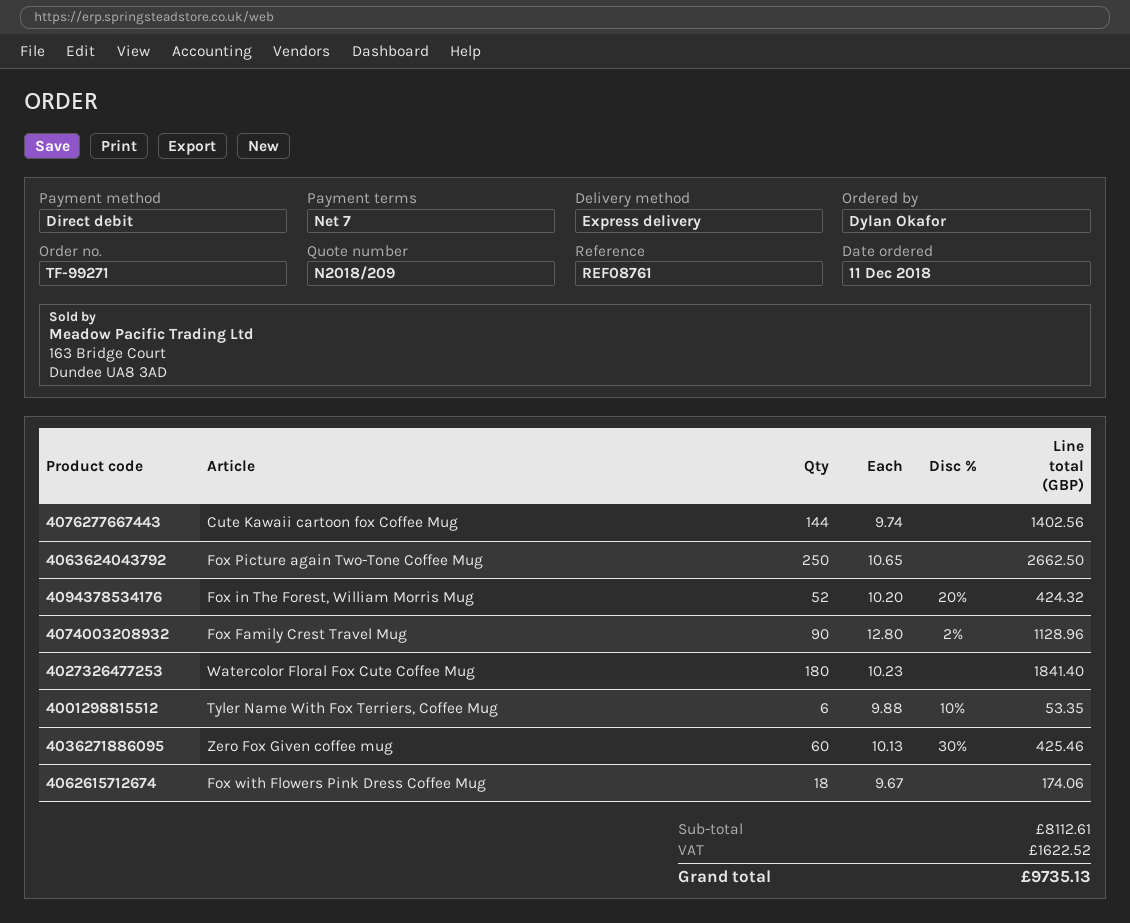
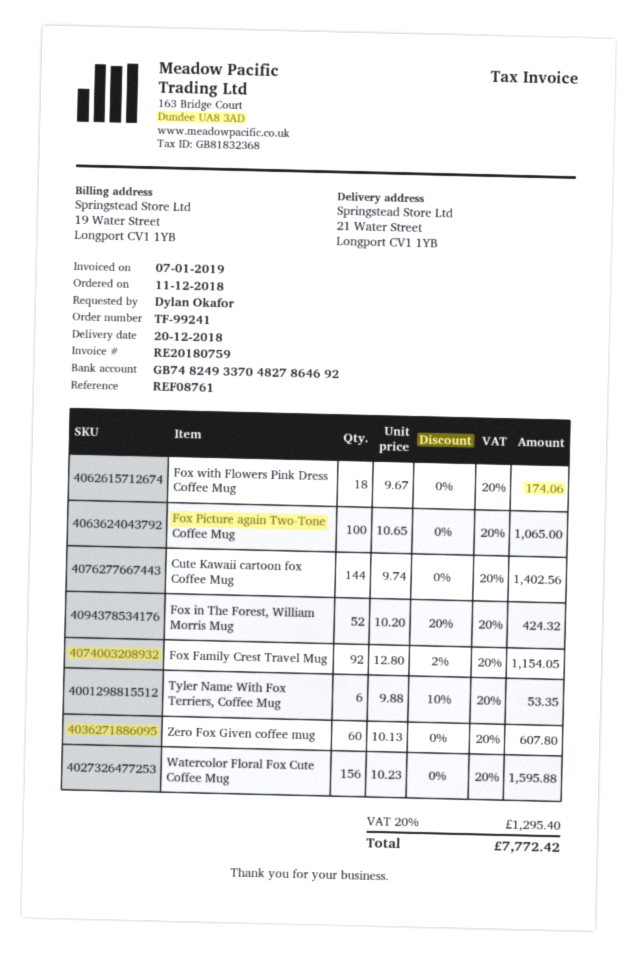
order number: TF-99271 -> TF-99241
Fox Picture again Two-Tone Coffee Mug: 250 x 10.65 = 2662.50 -> 100 x 10.65 = 1065.00
Fox Family Crest Travel Mug: 90 x 12.80 - 2% = 1128.96 -> 92 x 12.80 - 2% = 1154.05
Watercolor Floral Fox Cute Coffee Mug: 180 x 10.23 = 1841.40 -> 156 x 10.23 = 1595.88
Zero Fox Given coffee mug: 60 x 10.13 - 30% = 425.46 -> 60 x 10.13 = 607.80
tax: 1622.52 -> 1295.40
total: 9735.13 -> 7772.42

